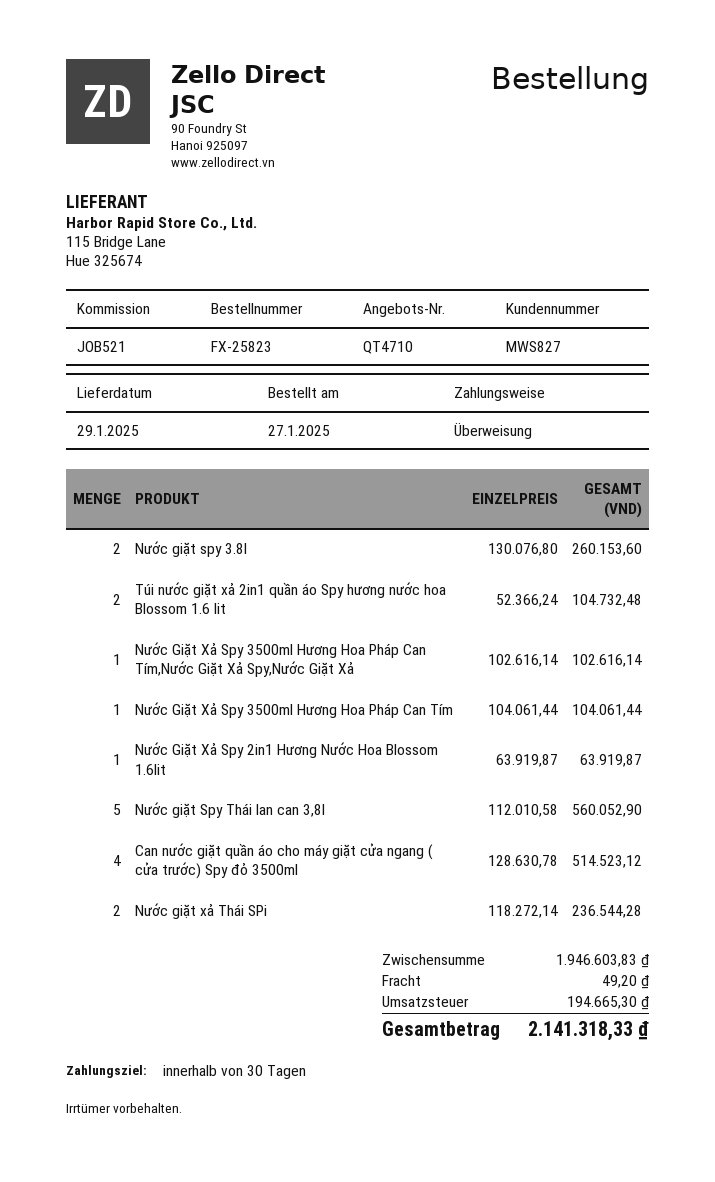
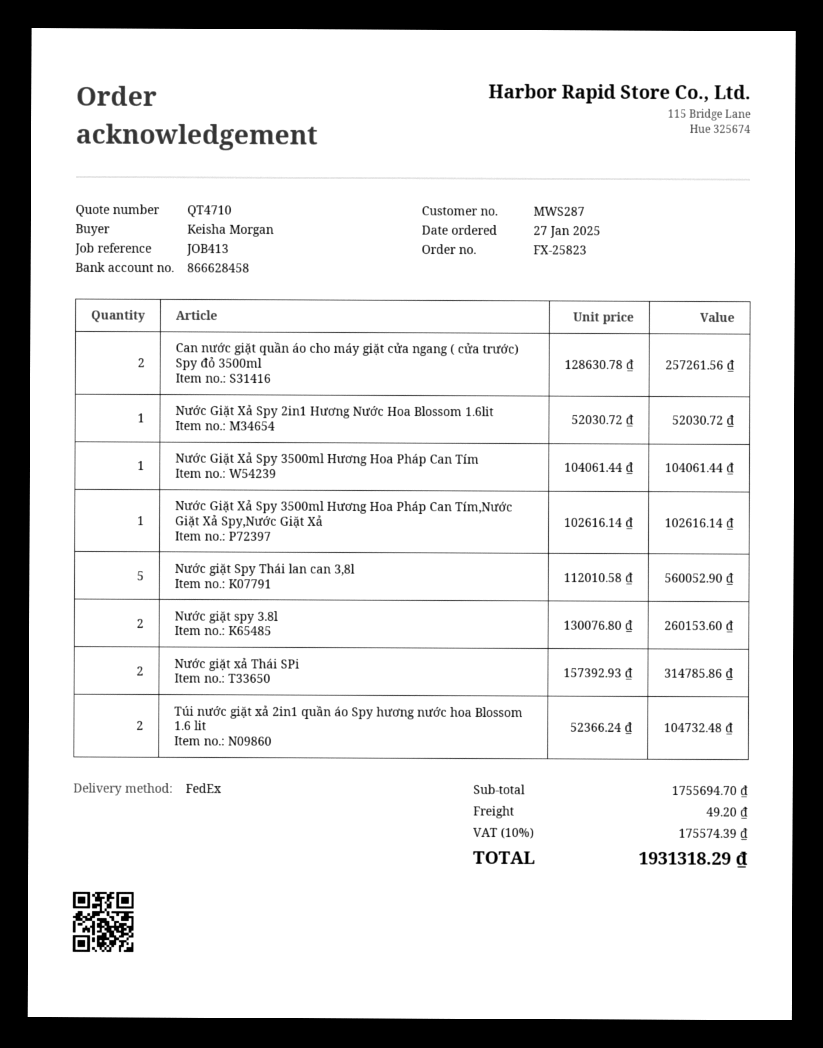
customer number: MWS827 -> MWS287
reference: JOB521 -> JOB413
Nước Giặt Xả Spy 2in1 Hương Nước Hoa Blossom 1.6lit: 1 x 63919.87 = 63919.87 -> 1 x 52030.72 = 52030.72
Can nước giặt quần áo cho máy giặt cửa ngang ( cửa trước) Spy đỏ 3500ml: 4 x 128630.78 = 514523.12 -> 2 x 128630.78 = 257261.56
Nước giặt xả Thái SPi: 2 x 118272.14 = 236544.28 -> 2 x 157392.93 = 314785.86
subtotal: 1946603.83 -> 1755694.70
tax: 194665.30 -> 175574.39
total: 2141318.33 -> 1931318.29

